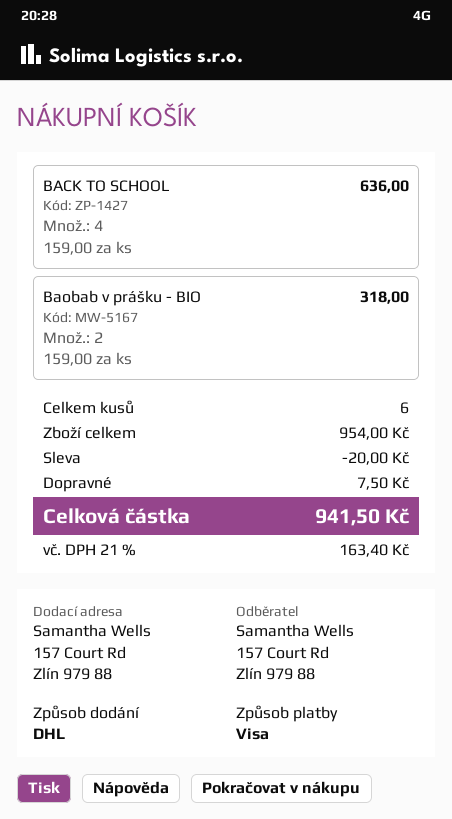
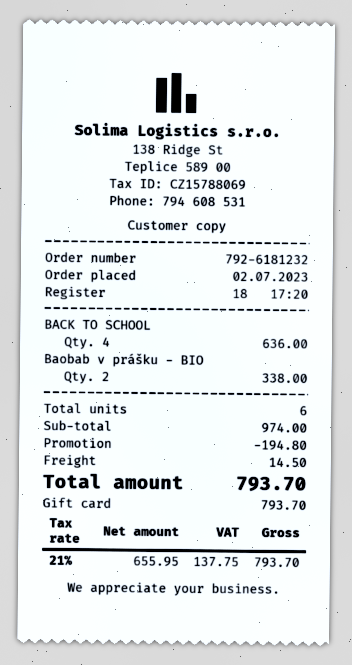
payment method: Visa -> gift card
Baobab v prášku - BIO: 2 for 318.00 -> 2 for 338.00
subtotal: 954.00 -> 974.00
discount: 20.00 -> 194.80
shipping: 7.50 -> 14.50
tax: 21% = 163.40 -> 21% = 137.75
total: 941.50 -> 793.70

